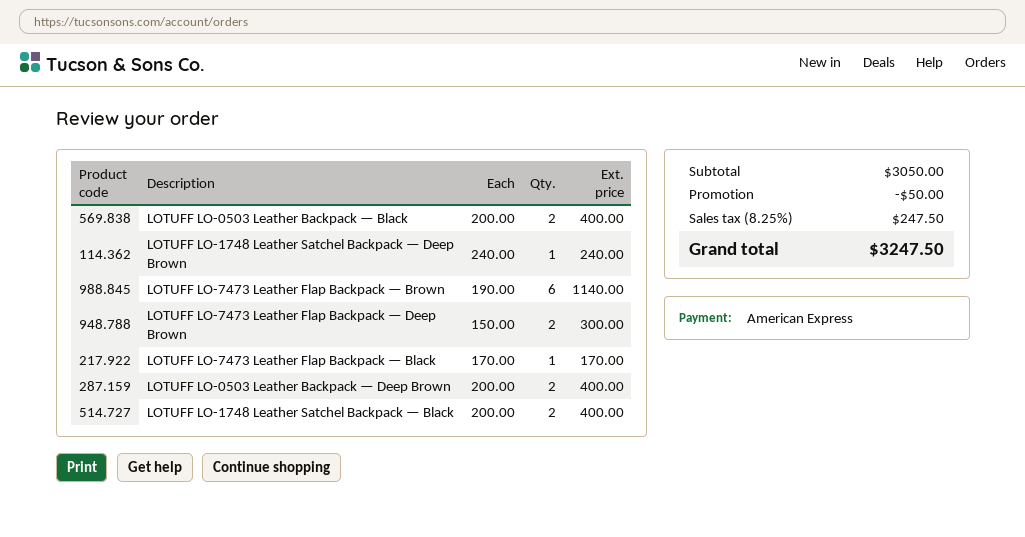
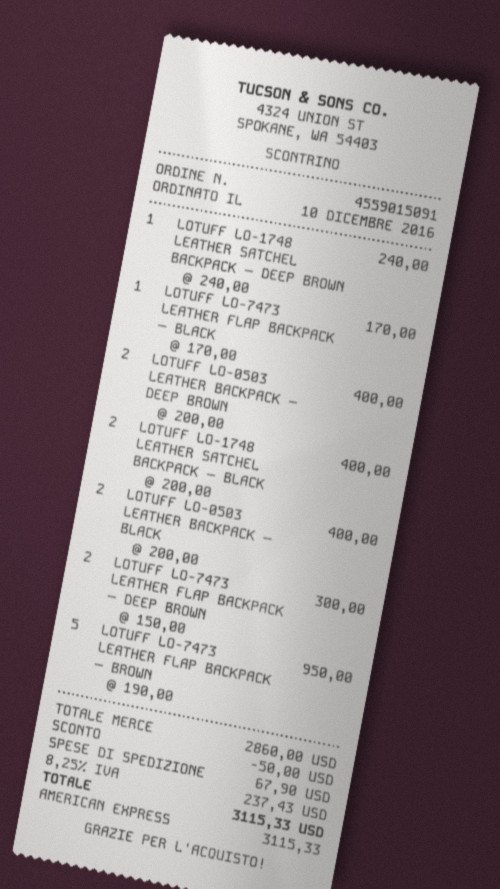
LOTUFF LO-7473 Leather Flap Backpack — Brown: 6 x 190.00 = 1140.00 -> 5 x 190.00 = 950.00
subtotal: 3050.00 -> 2860.00
shipping: none -> 67.90
tax: 8.25% = 247.50 -> 8.25% = 237.43
total: 3247.50 -> 3115.33

